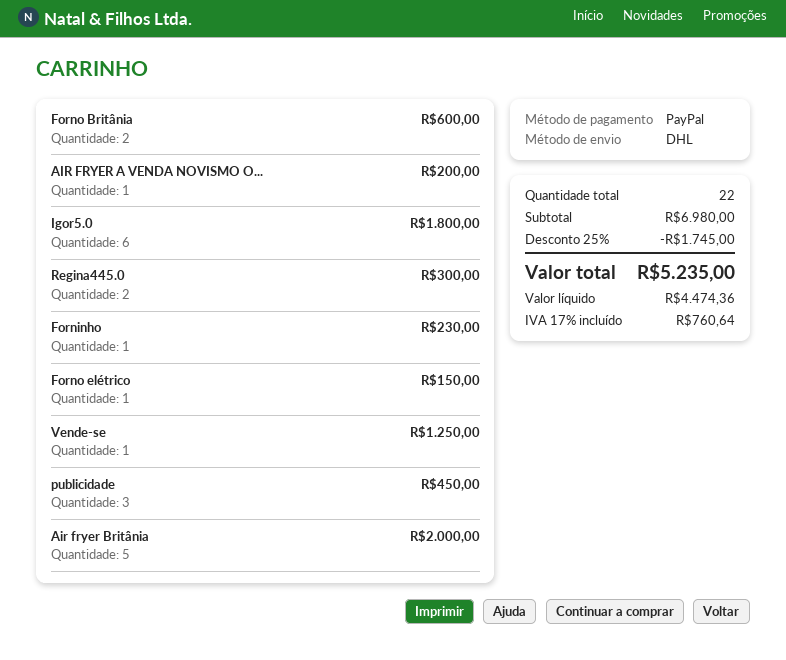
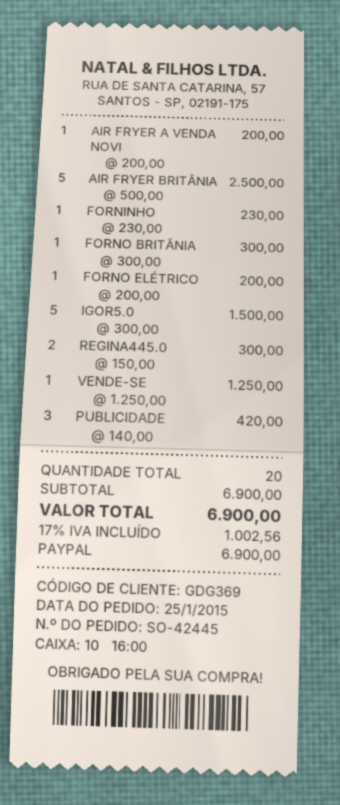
Forno Britânia: 2 for 600.00 -> 1 for 300.00
Igor5.0: 6 for 1800.00 -> 5 for 1500.00
Forno elétrico: 1 for 150.00 -> 1 for 200.00
publicidade: 3 for 450.00 -> 3 for 420.00
Air fryer Britânia: 5 for 2000.00 -> 5 for 2500.00
total quantity: 22 -> 20
subtotal: 6980.00 -> 6900.00
discount: 25% = 1745.00 -> none
tax: 17% = 760.64 -> 17% = 1002.56
total: 5235.00 -> 6900.00

